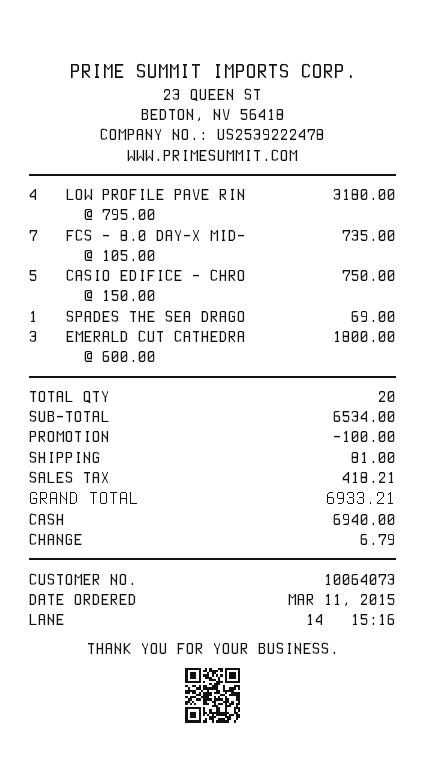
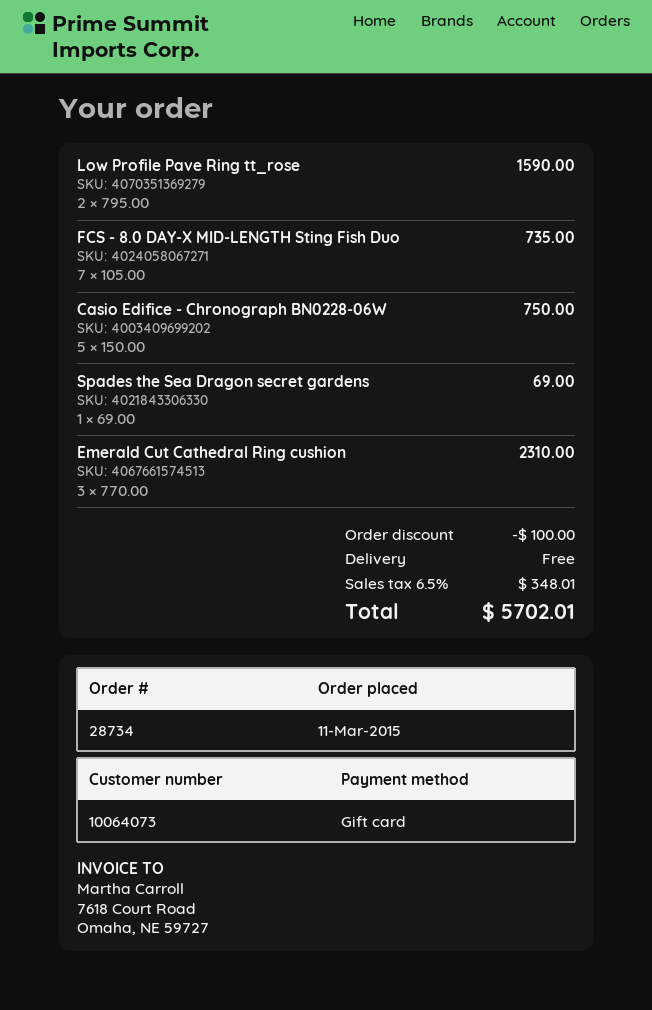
payment method: cash -> gift card
LOW PROFILE PAVE RIN: 4 x 795.00 = 3180.00 -> 2 x 795.00 = 1590.00
EMERALD CUT CATHEDRA: 3 x 600.00 = 1800.00 -> 3 x 770.00 = 2310.00
shipping: 81.00 -> 0.00
tax: 418.21 -> 348.01
total: 6933.21 -> 5702.01

